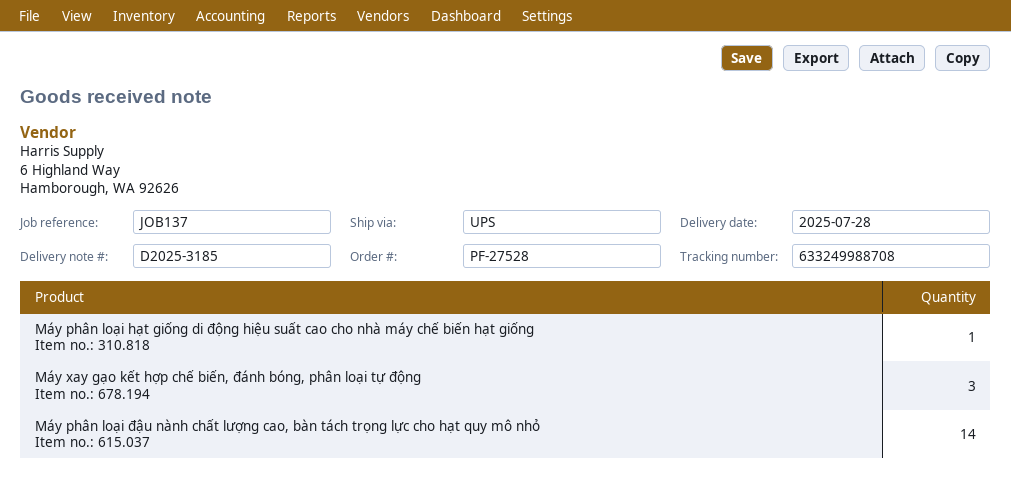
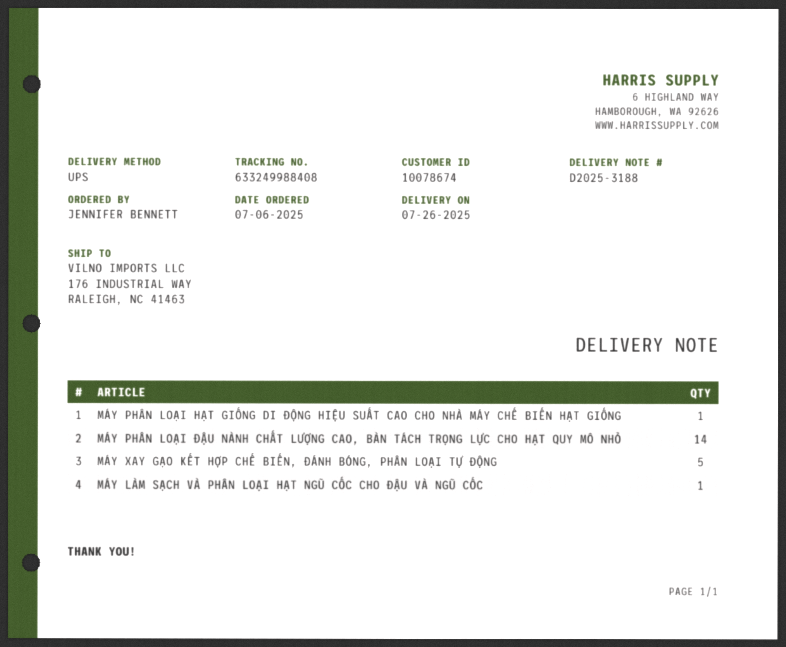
delivery note number: D2025-3185 -> D2025-3188
delivery date: 2025-07-28 -> 2025-07-26
tracking number: 633249988708 -> 633249988408
Máy xay gạo kết hợp chế biến, đánh bóng, phân loại tự động: 3 -> 5
MÁY LÀM SẠCH VÀ PHÂN LOẠI HẠT NGŨ CỐC CHO ĐẬU VÀ NGŨ CỐC: none -> 1

